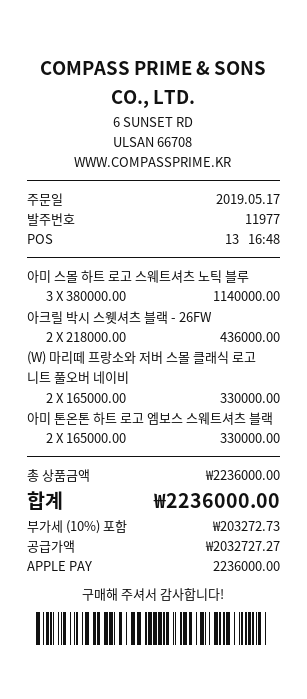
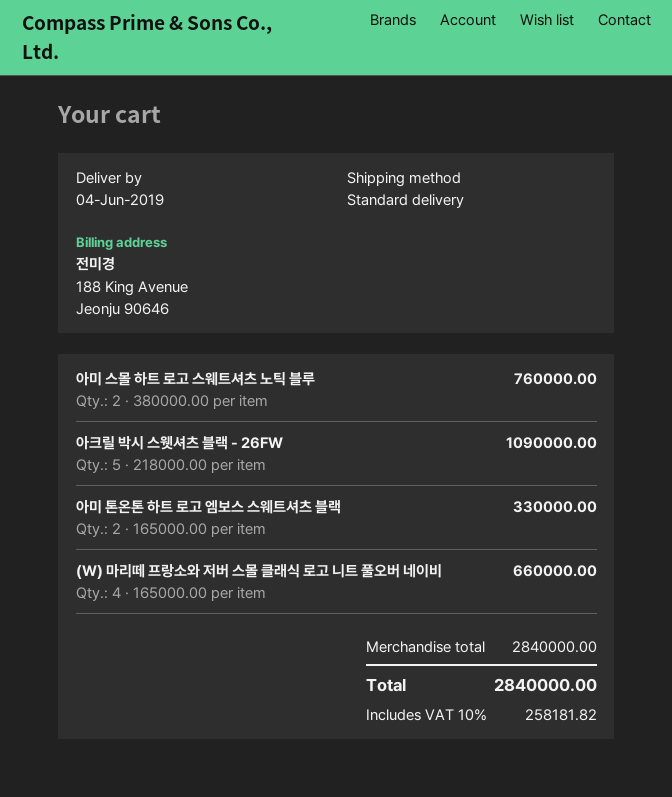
아미 스몰 하트 로고 스웨트셔츠 노틱 블루: 3 x 380000.00 = 1140000.00 -> 2 x 380000.00 = 760000.00
아크릴 박시 스웻셔츠 블랙 - 26FW: 2 x 218000.00 = 436000.00 -> 5 x 218000.00 = 1090000.00
(W) 마리떼 프랑소와 저버 스몰 클래식 로고 니트 풀오버 네이비: 2 x 165000.00 = 330000.00 -> 4 x 165000.00 = 660000.00
subtotal: 2236000.00 -> 2840000.00
tax: 10% = 203272.73 -> 10% = 258181.82
total: 2236000.00 -> 2840000.00

